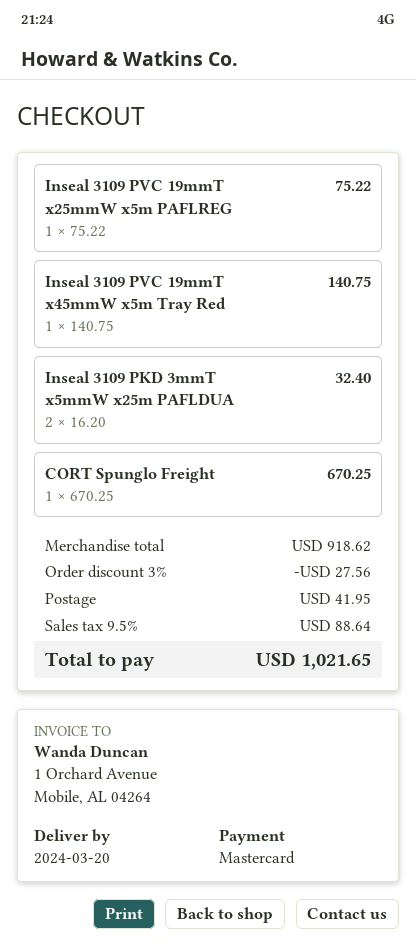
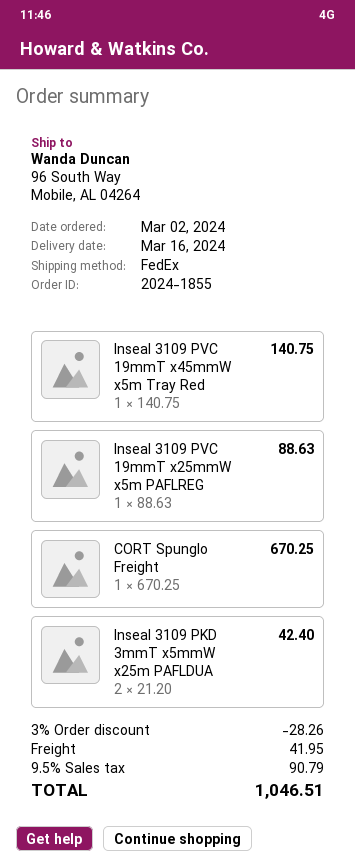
delivery date: 2024-03-20 -> 2024-03-16
Inseal 3109 PVC 19mmT x25mmW x5m PAFLREG: 1 x 75.22 = 75.22 -> 1 x 88.63 = 88.63
Inseal 3109 PKD 3mmT x5mmW x25m PAFLDUA: 2 x 16.20 = 32.40 -> 2 x 21.20 = 42.40
discount: 3% = 27.56 -> 3% = 28.26
tax: 9.5% = 88.64 -> 9.5% = 90.79
total: 1021.65 -> 1046.51

